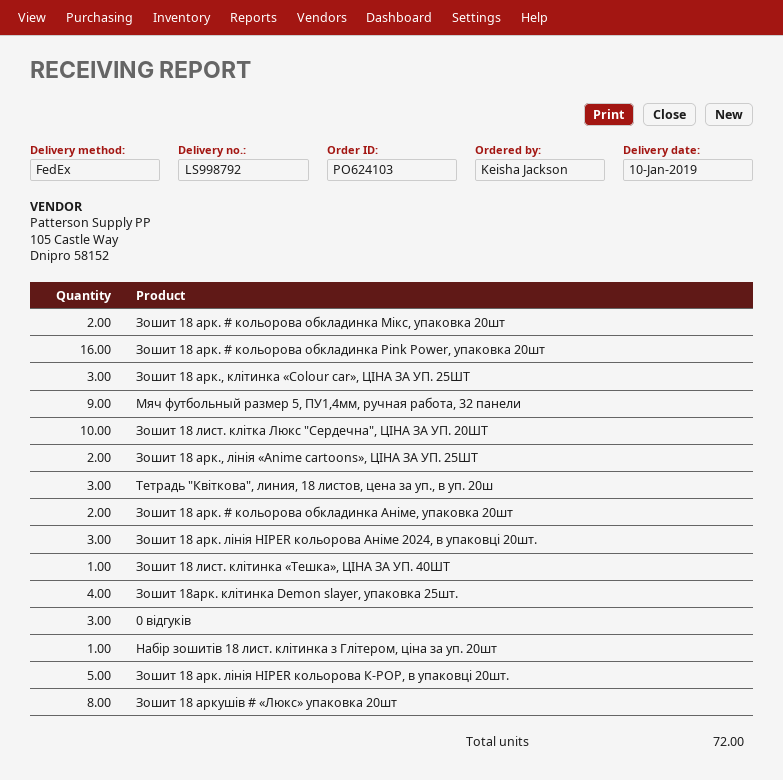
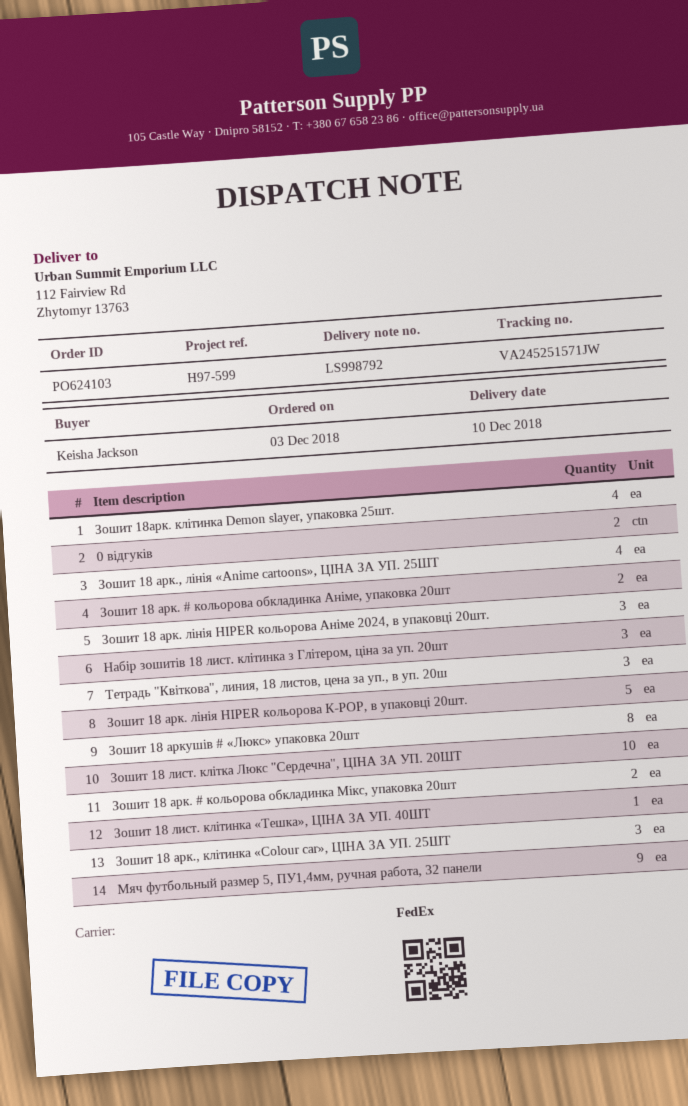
delivery date: 2019-01-10 -> 2018-12-10
Зошит 18 арк. # кольорова обкладинка Pink Power, упаковка 20шт: 16 -> none
Зошит 18 арк., лінія «Anime cartoons», ЦІНА ЗА УП. 25ШТ: 2 -> 4
0 відгуків: 3 -> 2
Набір зошитів 18 лист. клітинка з Глітером, ціна за уп. 20шт: 1 -> 3

